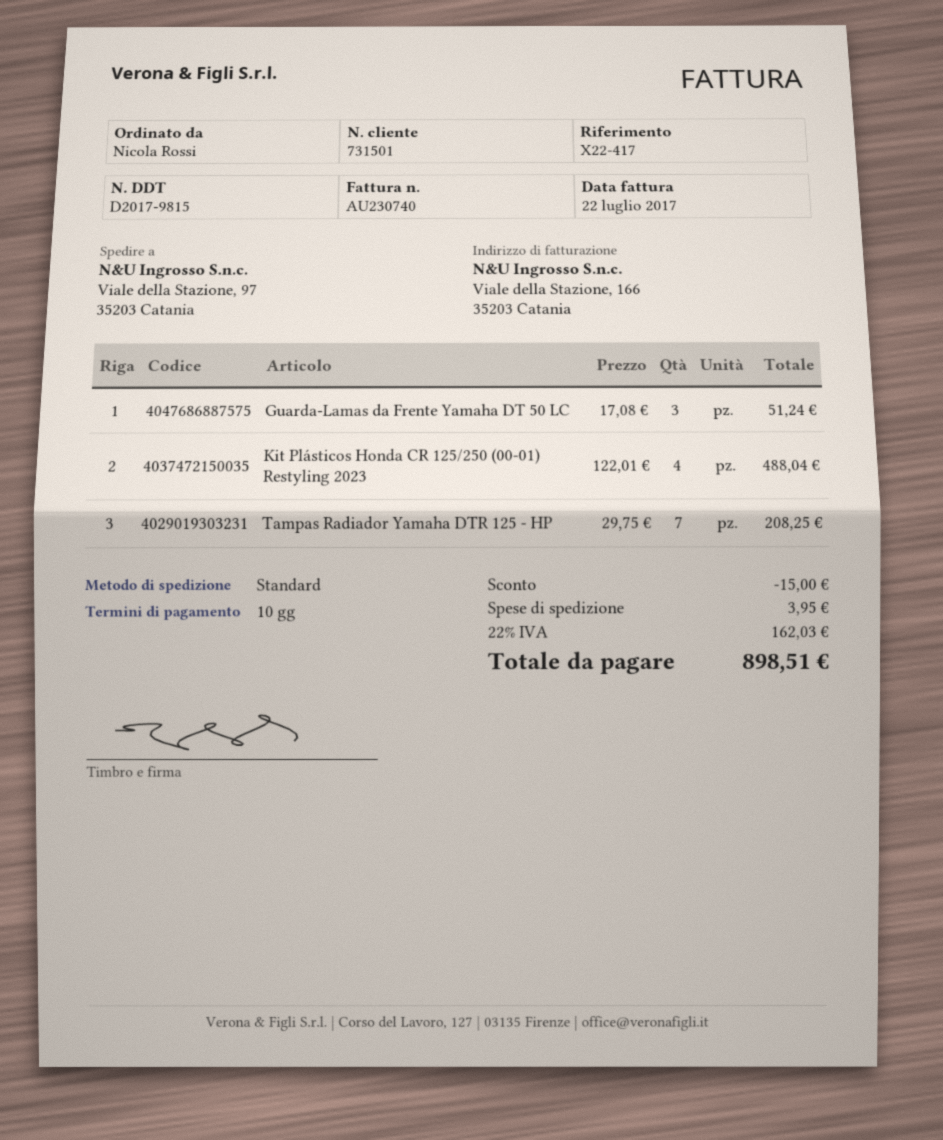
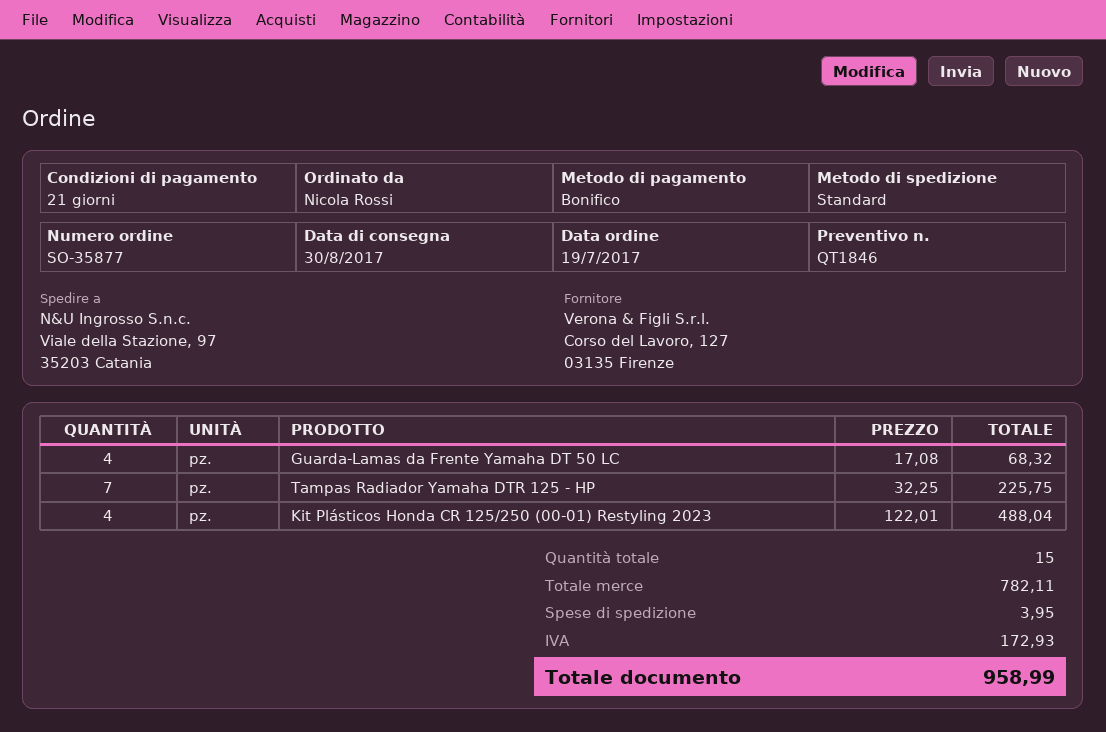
payment terms: 10 days -> 21 days
Guarda-Lamas da Frente Yamaha DT 50 LC: 3 x 17.08 = 51.24 -> 4 x 17.08 = 68.32
Tampas Radiador Yamaha DTR 125 - HP: 7 x 29.75 = 208.25 -> 7 x 32.25 = 225.75
discount: 15.00 -> none
tax: 162.03 -> 172.93
total: 898.51 -> 958.99

